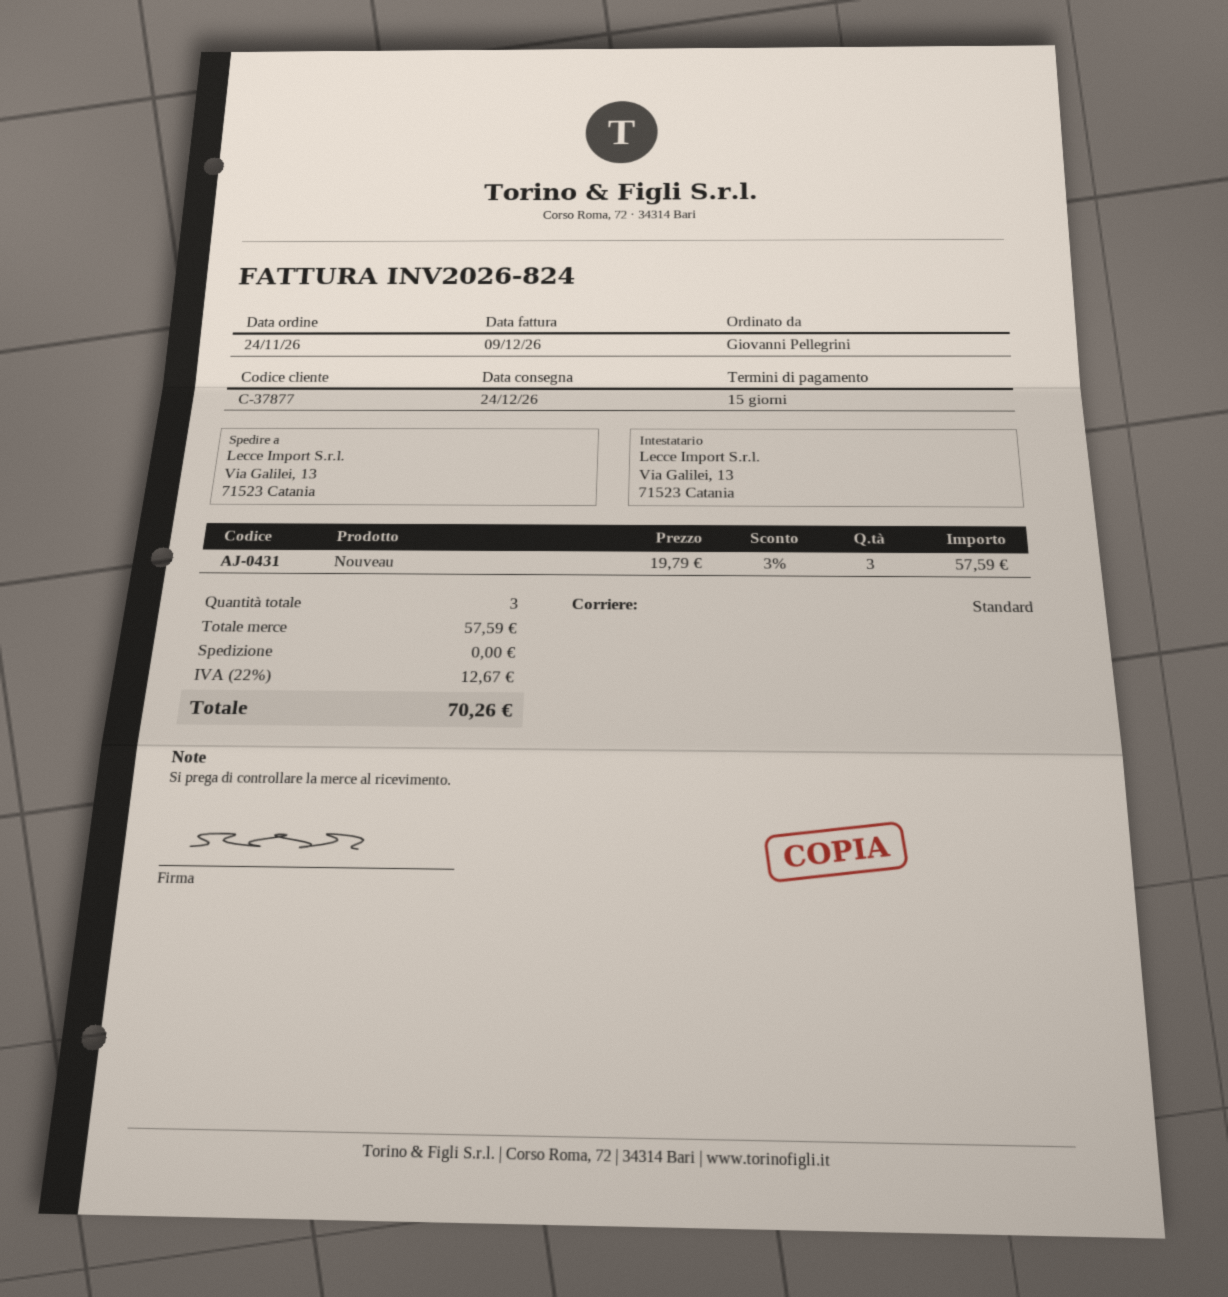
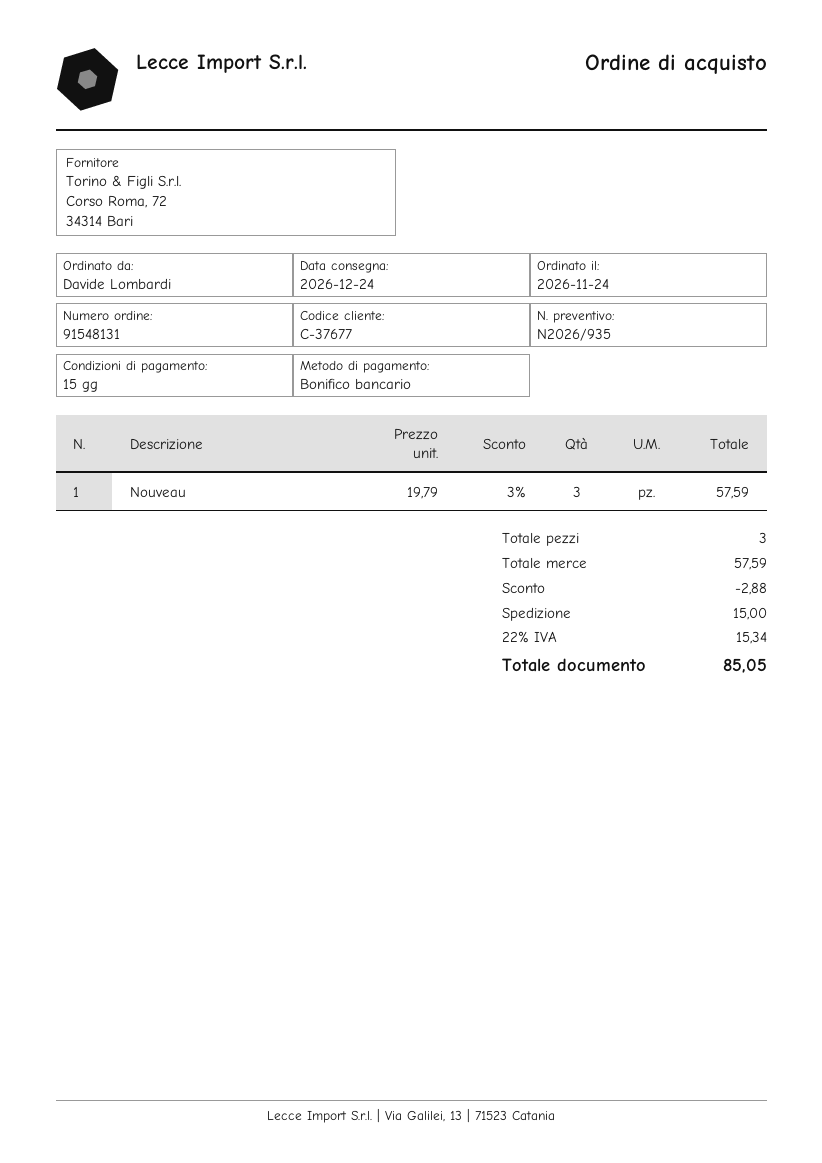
customer number: C-37877 -> C-37677
ordered by: Giovanni Pellegrini -> Davide Lombardi
discount: none -> 2.88
shipping: 0.00 -> 15.00
tax: 22% = 12.67 -> 22% = 15.34
total: 70.26 -> 85.05

